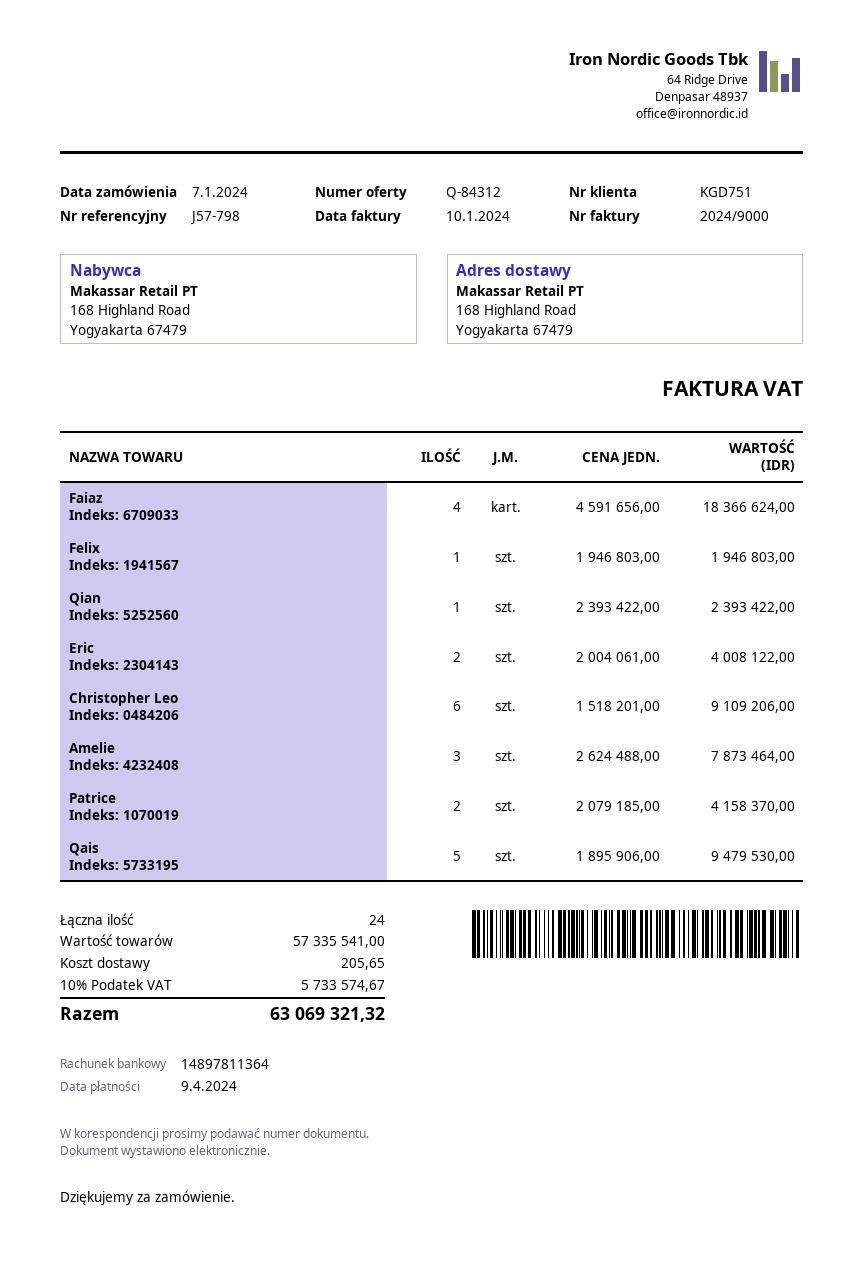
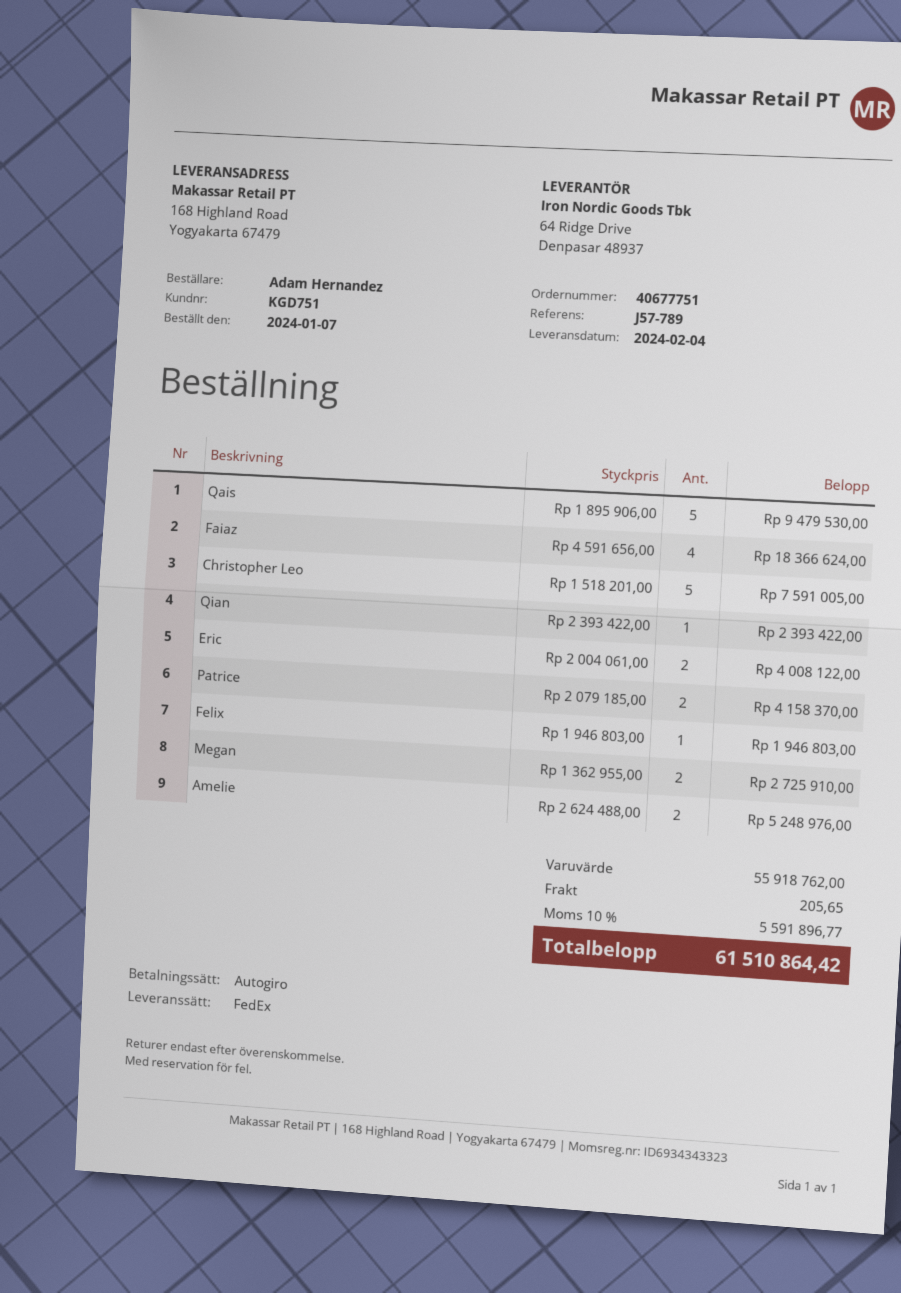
reference: J57-798 -> J57-789
Christopher Leo: 6 x 1518201.00 = 9109206.00 -> 5 x 1518201.00 = 7591005.00
Amelie: 3 x 2624488.00 = 7873464.00 -> 2 x 2624488.00 = 5248976.00
Megan: none -> 2 x 1362955.00 = 2725910.00
subtotal: 57335541.00 -> 55918762.00
tax: 10% = 5733574.67 -> 10% = 5591896.77
total: 63069321.32 -> 61510864.42

